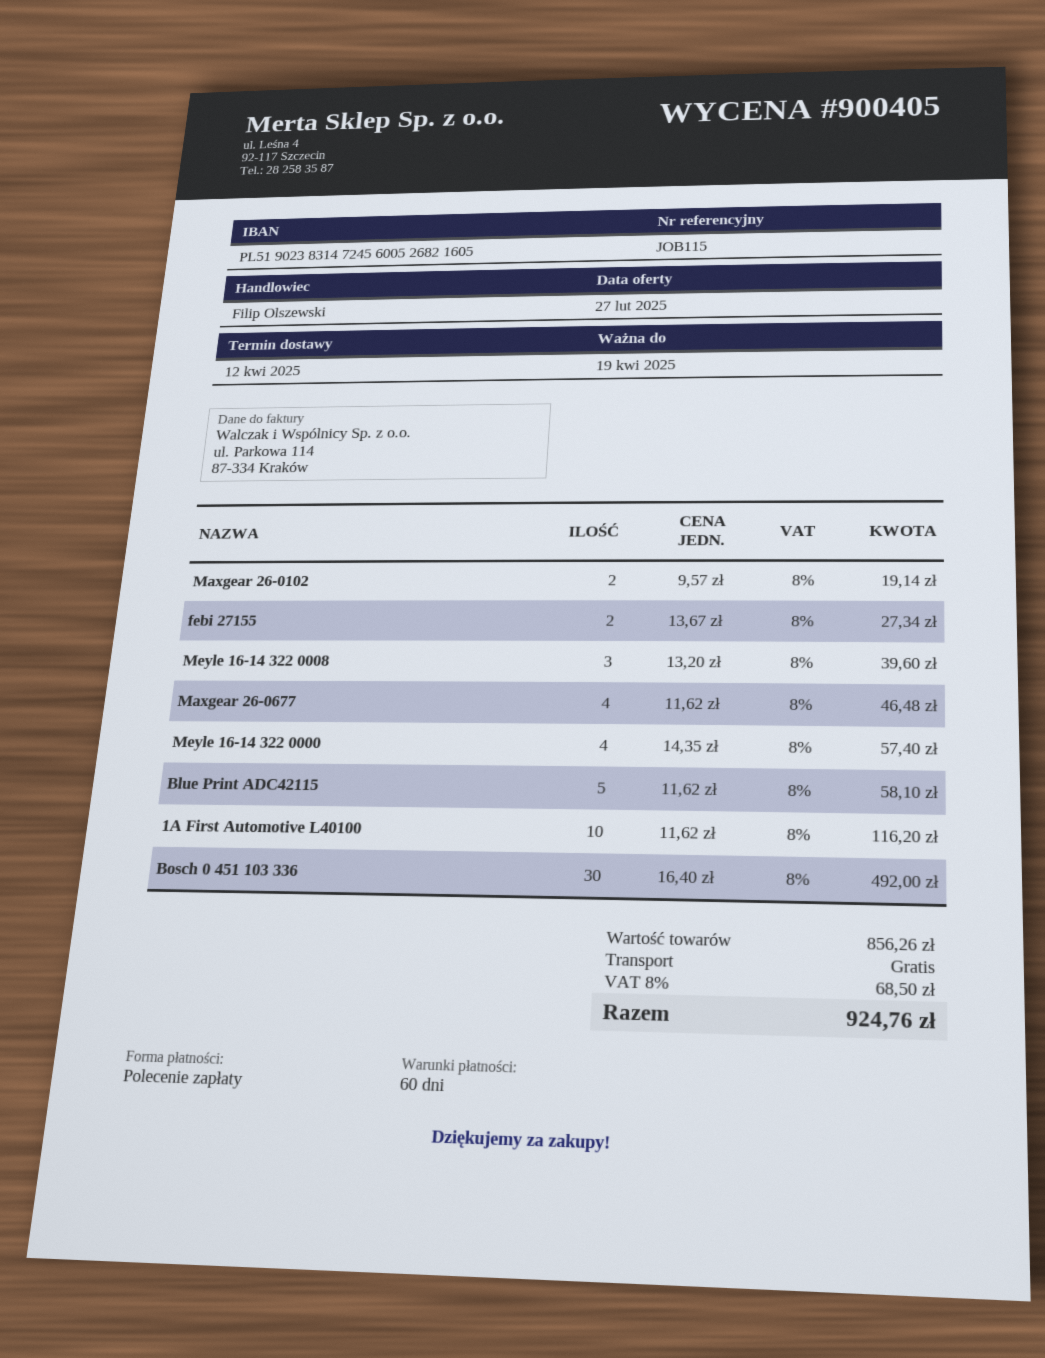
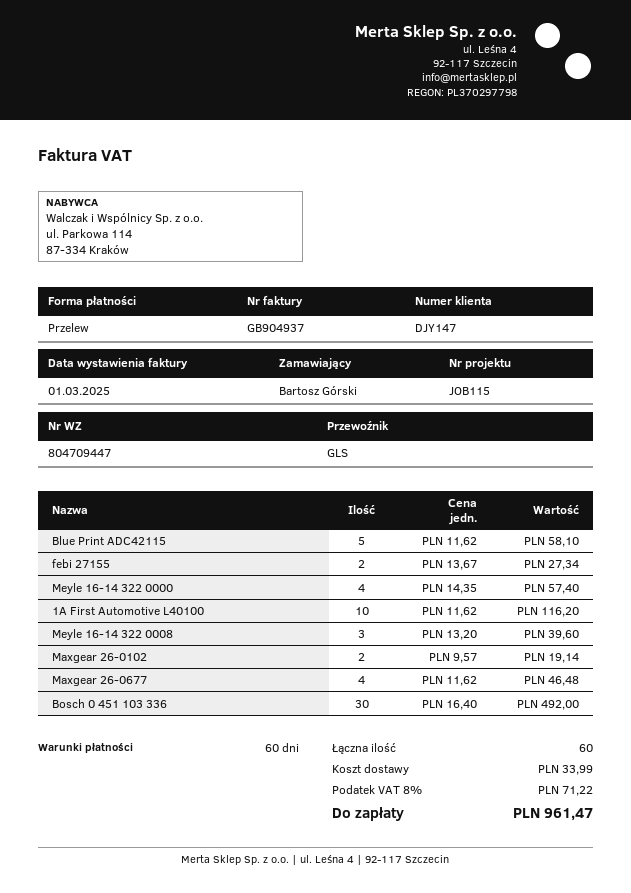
payment method: direct debit -> bank transfer
shipping: 0.00 -> 33.99
tax: 8% = 68.50 -> 8% = 71.22
total: 924.76 -> 961.47

